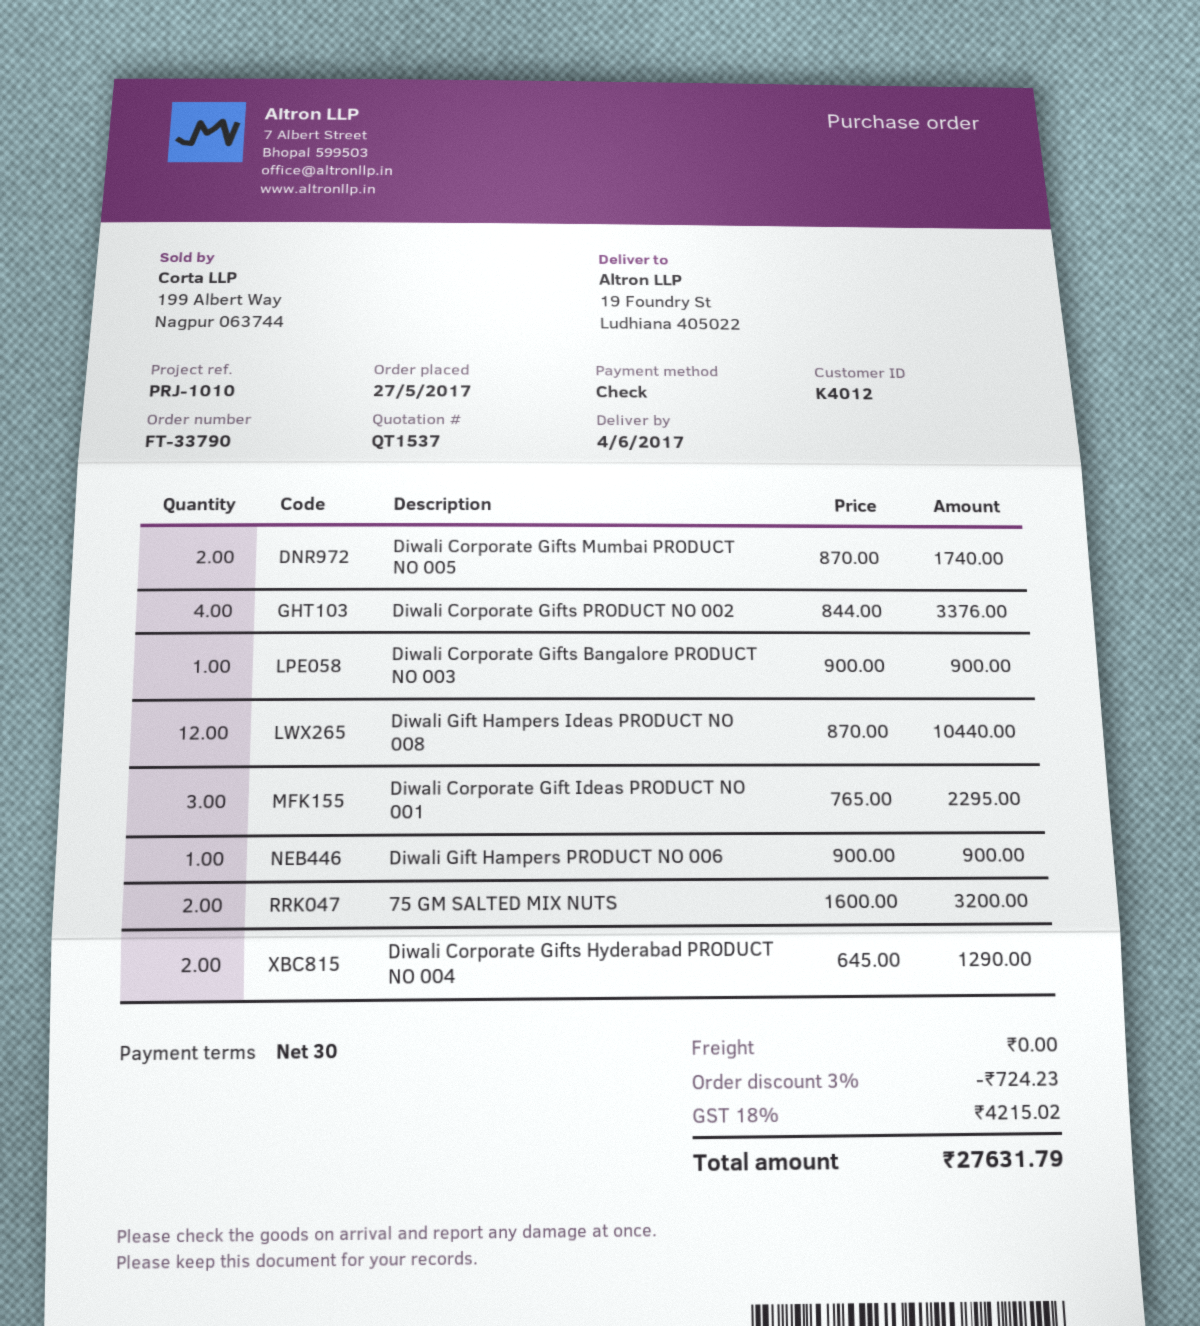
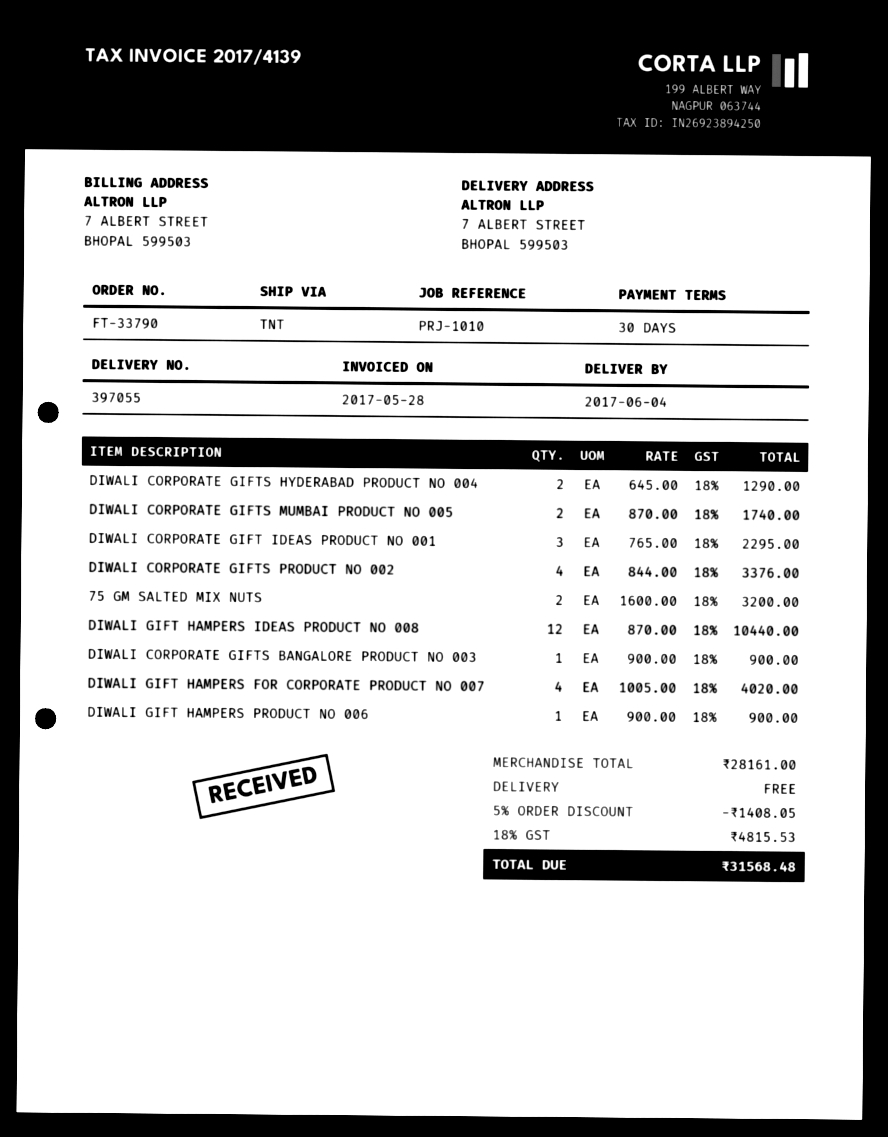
ship to: 19 Foundry St, Ludhiana 405022 -> 7 ALBERT STREET, BHOPAL 599503
DIWALI GIFT HAMPERS FOR CORPORATE PRODUCT NO 007: none -> 4 x 1005.00 = 4020.00
discount: 3% = 724.23 -> 5% = 1408.05
tax: 18% = 4215.02 -> 18% = 4815.53
total: 27631.79 -> 31568.48

